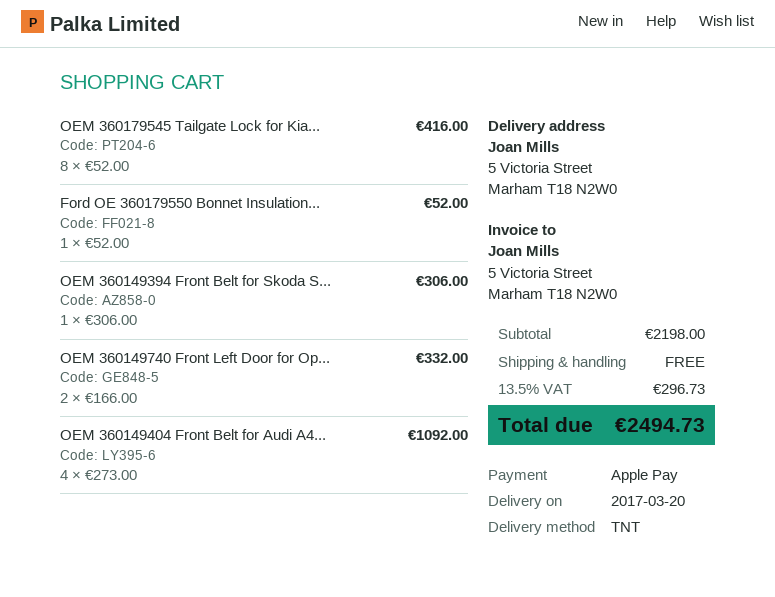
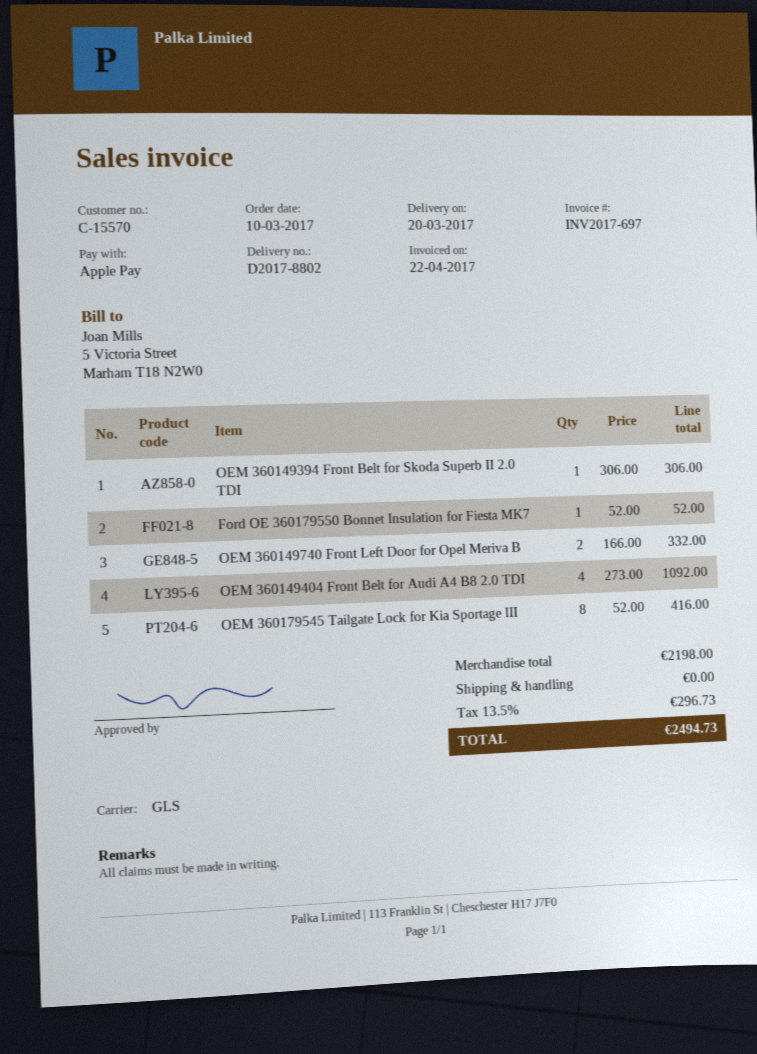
shipping method: TNT -> GLS

